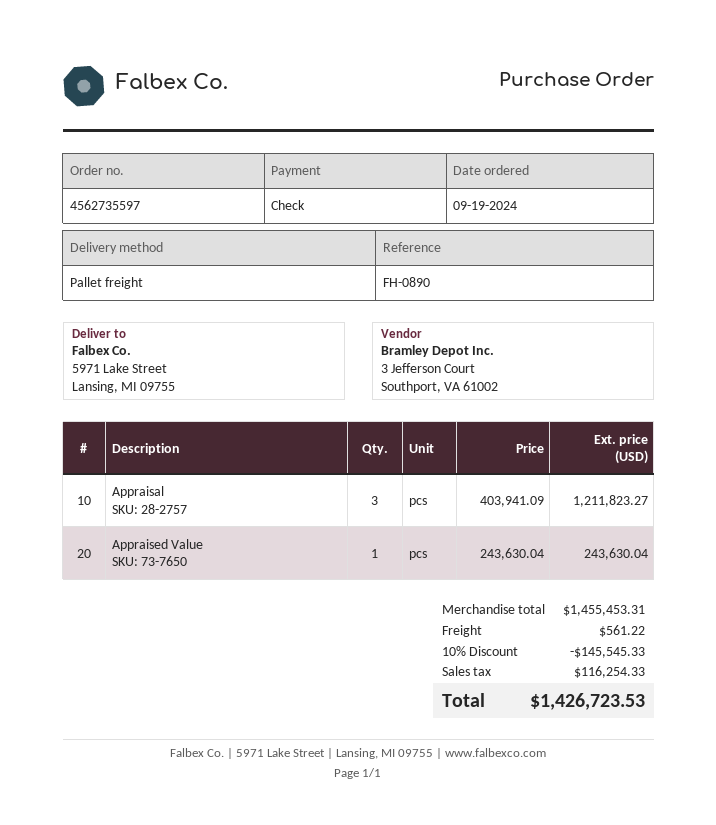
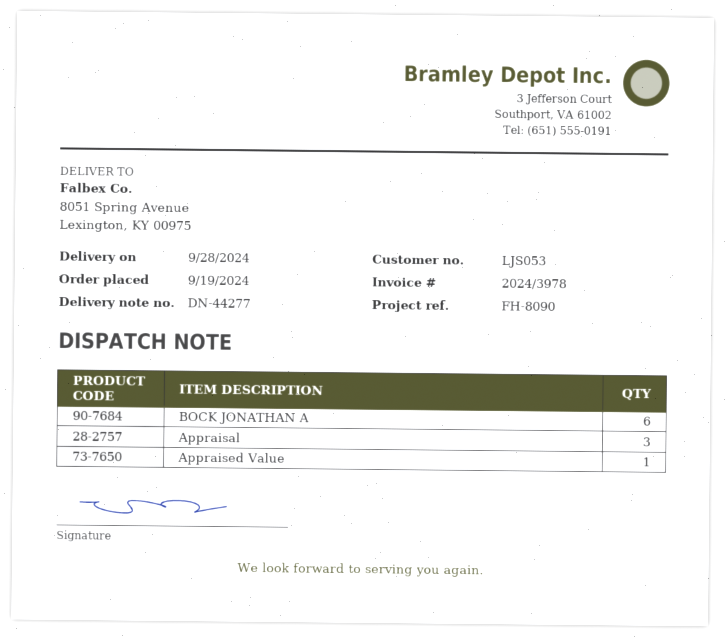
reference: FH-0890 -> FH-8090
ship to: 5971 Lake Street, Lansing, MI 09755 -> 8051 Spring Avenue, Lexington, KY 00975
BOCK JONATHAN A: none -> 6

